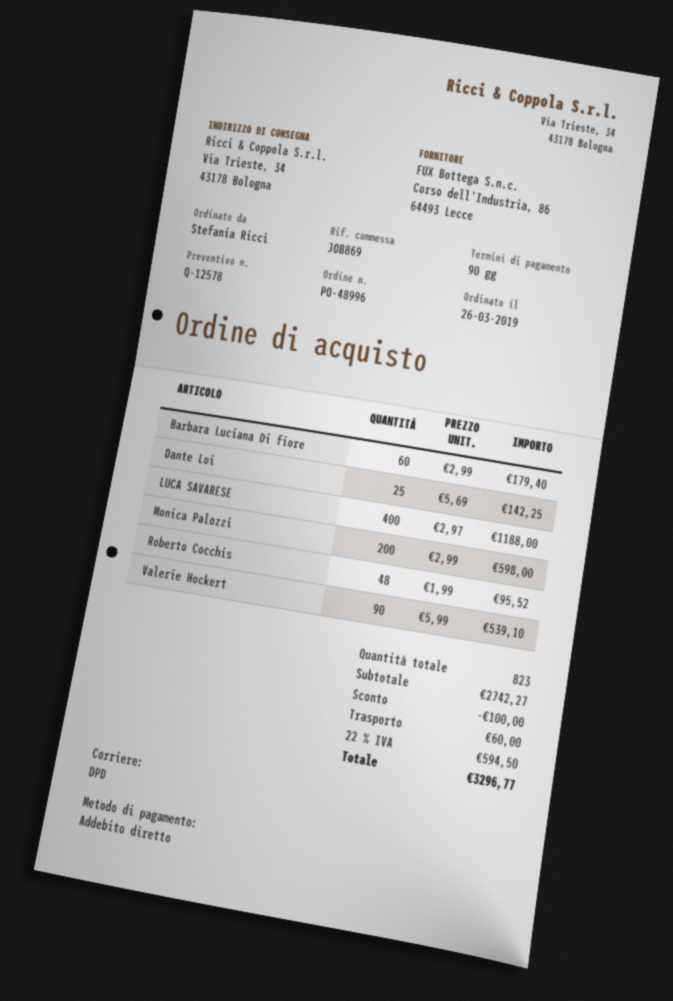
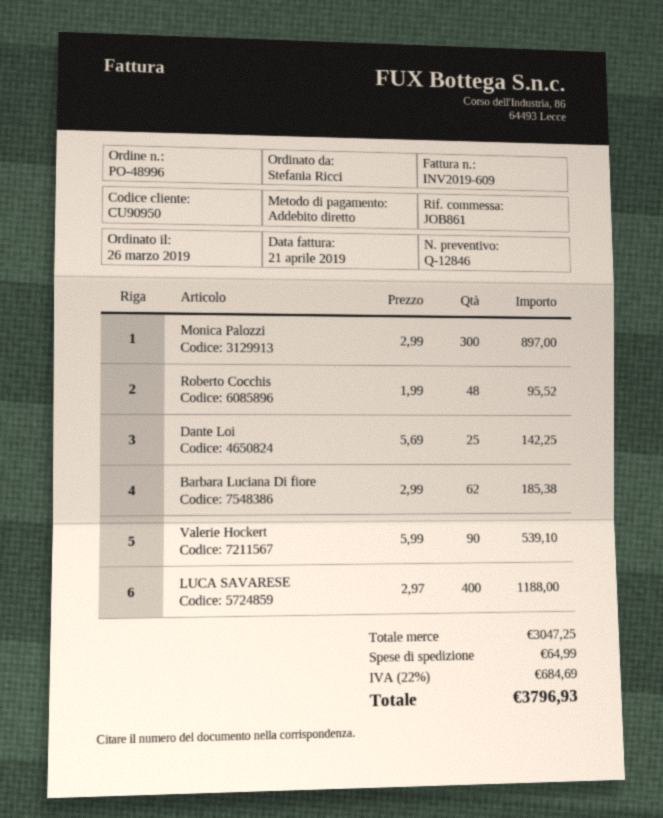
quote number: Q-12578 -> Q-12846
reference: JOB869 -> JOB861
Barbara Luciana Di fiore: 60 x 2.99 = 179.40 -> 62 x 2.99 = 185.38
Monica Palozzi: 200 x 2.99 = 598.00 -> 300 x 2.99 = 897.00
subtotal: 2742.27 -> 3047.25
discount: 100.00 -> none
shipping: 60.00 -> 64.99
tax: 22% = 594.50 -> 22% = 684.69
total: 3296.77 -> 3796.93

